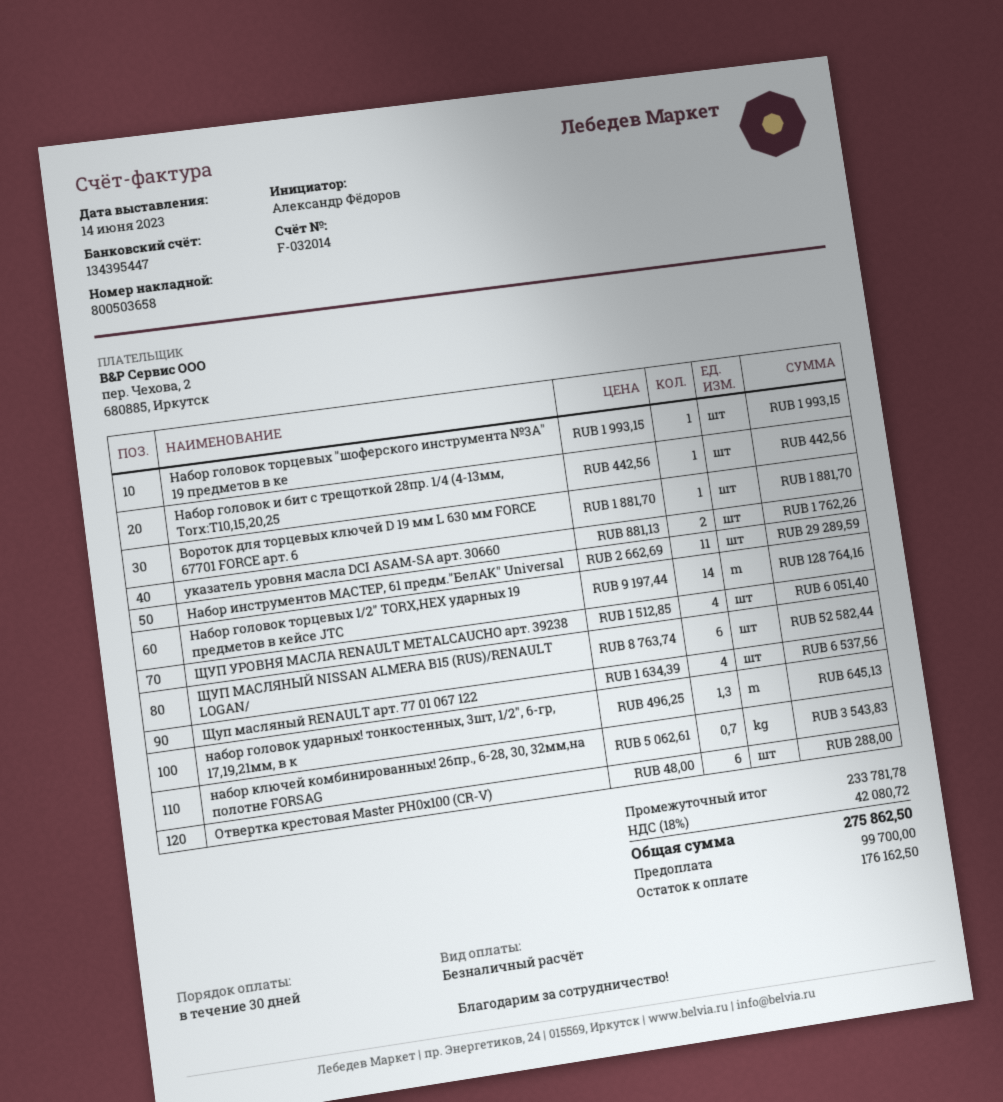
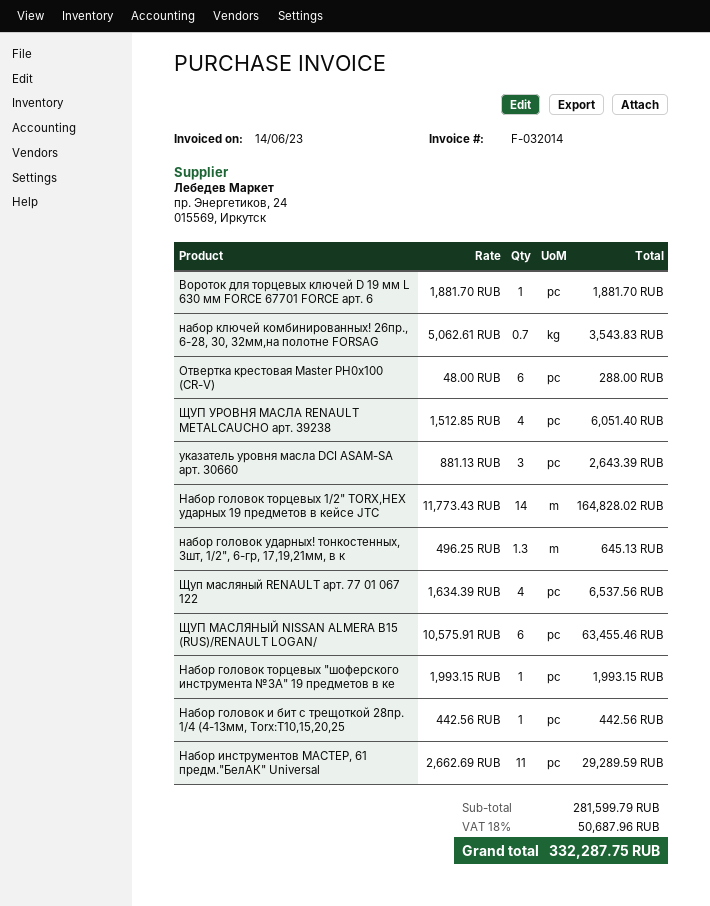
указатель уровня масла DCI ASAM-SA арт. 30660: 2 x 881.13 = 1762.26 -> 3 x 881.13 = 2643.39
Набор головок торцевых 1/2" TORX,HEX ударных 19 предметов в кейсе JTC: 14 x 9197.44 = 128764.16 -> 14 x 11773.43 = 164828.02
ЩУП МАСЛЯНЫЙ NISSAN ALMERA B15 (RUS)/RENAULT LOGAN/: 6 x 8763.74 = 52582.44 -> 6 x 10575.91 = 63455.46
subtotal: 233781.78 -> 281599.79
tax: 18% = 42080.72 -> 18% = 50687.96
total: 275862.50 -> 332287.75

